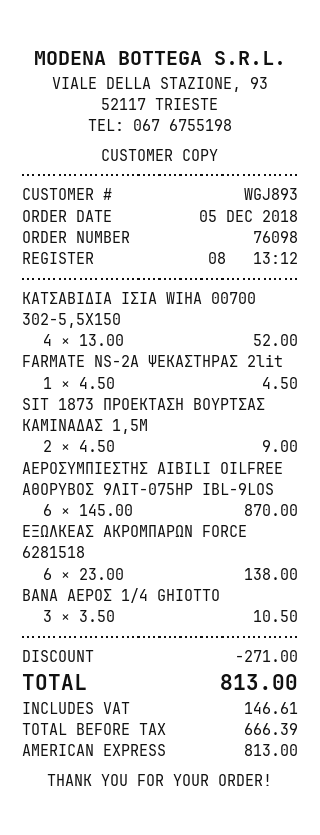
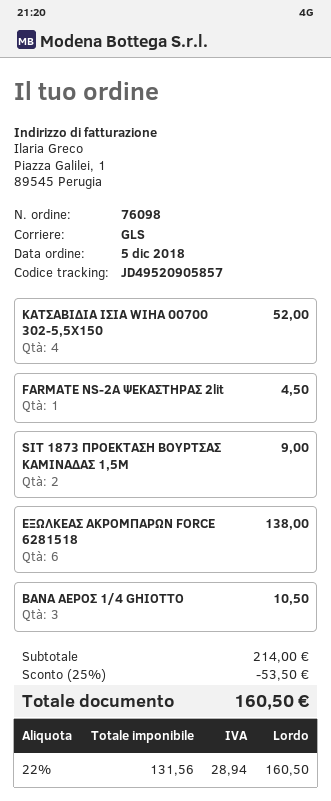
ΑΕΡΟΣΥΜΠΙΕΣΤΗΣ AIBILI OILFREE ΑΘΟΡΥΒΟΣ 9ΛΙΤ-075HP IBL-9LOS: 6 for 870.00 -> none
discount: 271.00 -> 53.50
net: 666.39 -> 131.56
tax: 146.61 -> 28.94
total: 813.00 -> 160.50

